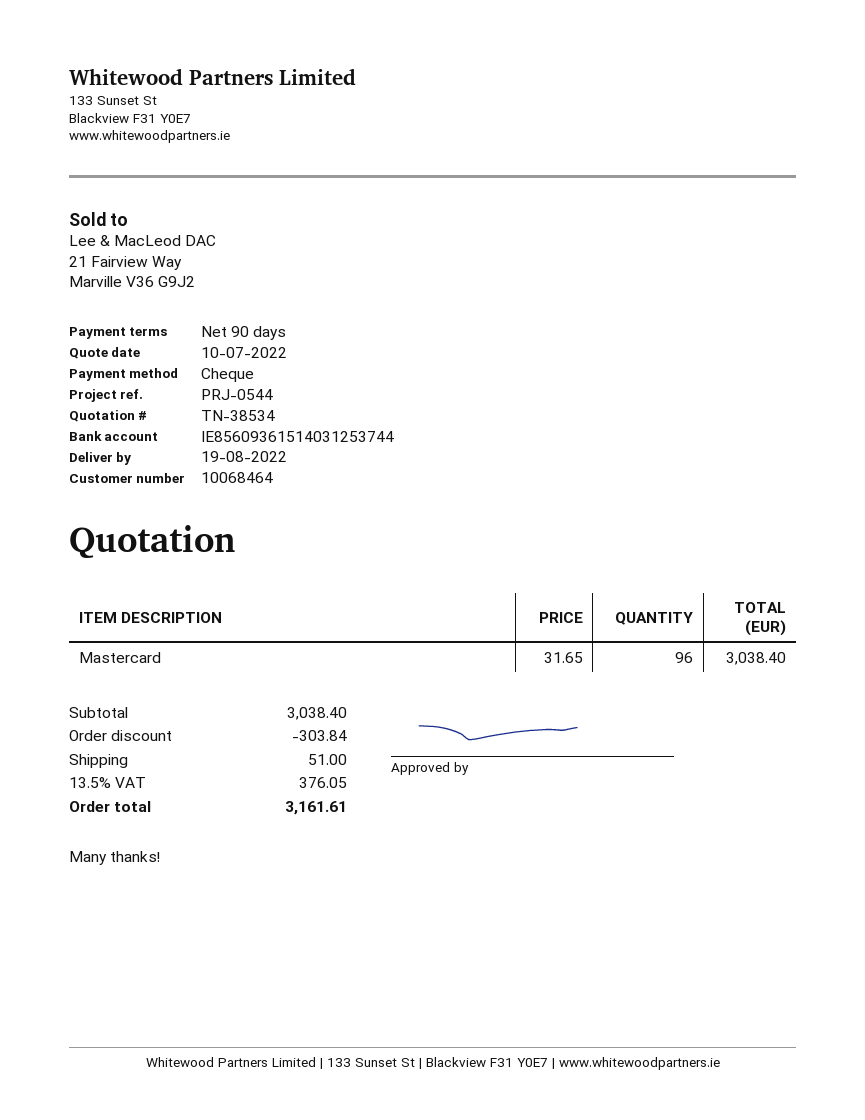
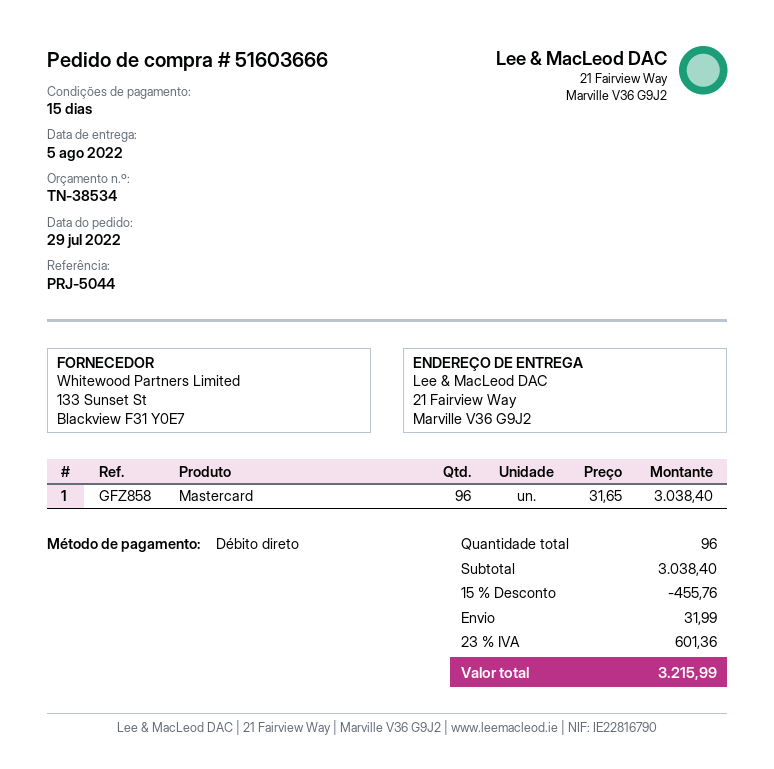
delivery date: 2022-08-19 -> 2022-08-05
payment terms: 90 days -> 15 days
reference: PRJ-0544 -> PRJ-5044
payment method: cheque -> direct debit
discount: 303.84 -> 455.76
shipping: 51.00 -> 31.99
tax: 13.5% = 376.05 -> 23% = 601.36
total: 3161.61 -> 3215.99

